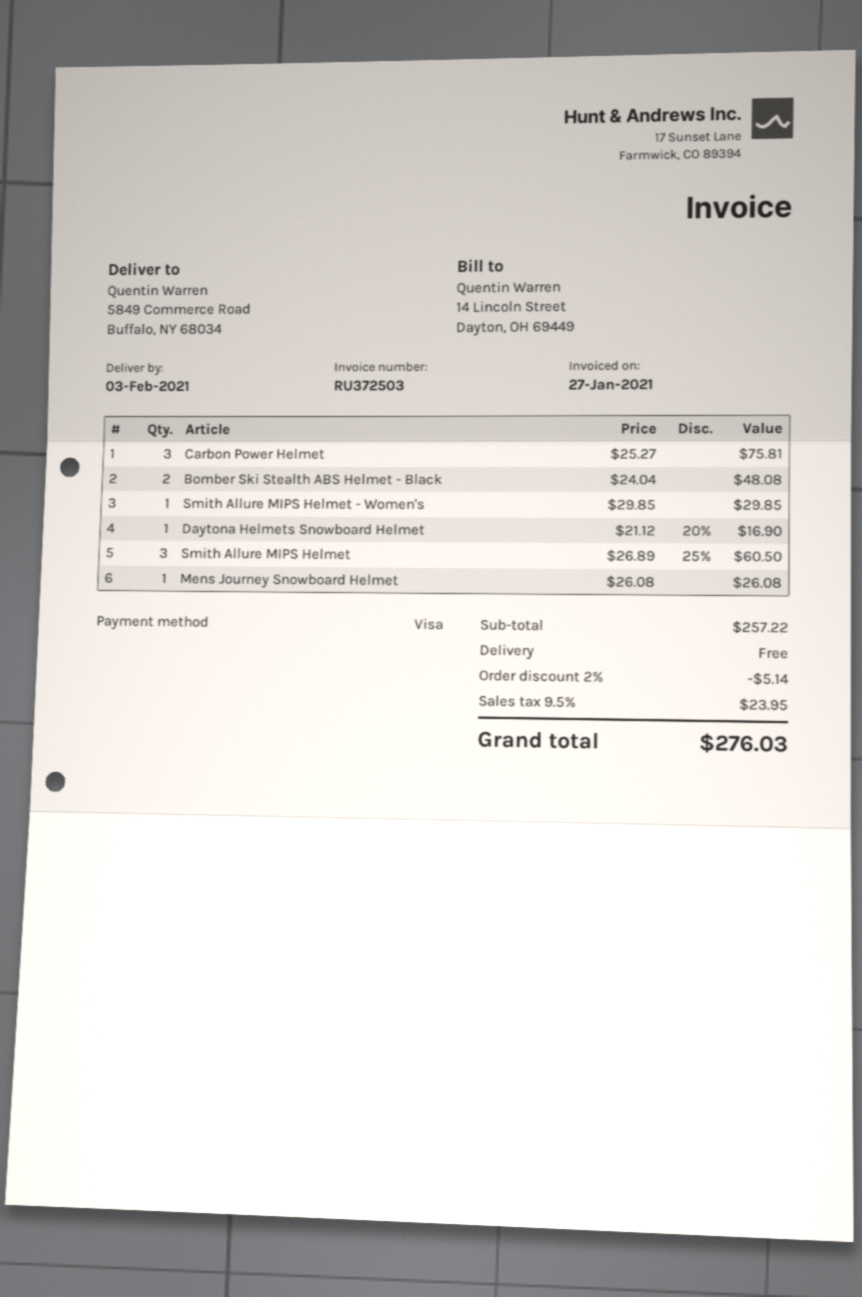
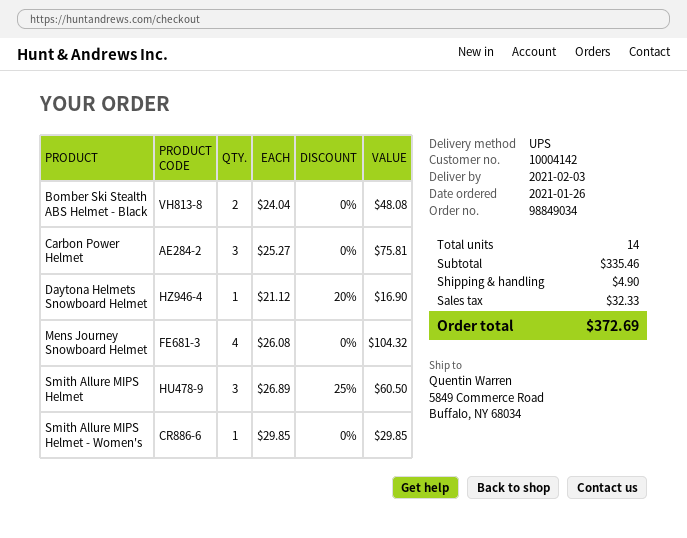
Mens Journey Snowboard Helmet: 1 x 26.08 = 26.08 -> 4 x 26.08 = 104.32
subtotal: 257.22 -> 335.46
discount: 2% = 5.14 -> none
shipping: 0.00 -> 4.90
tax: 23.95 -> 32.33
total: 276.03 -> 372.69

